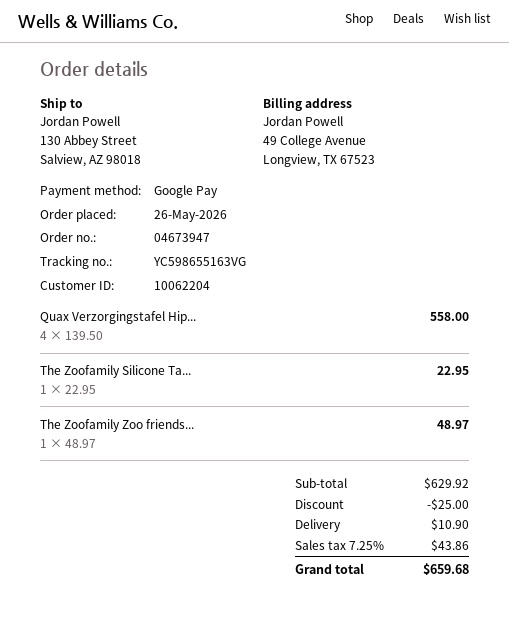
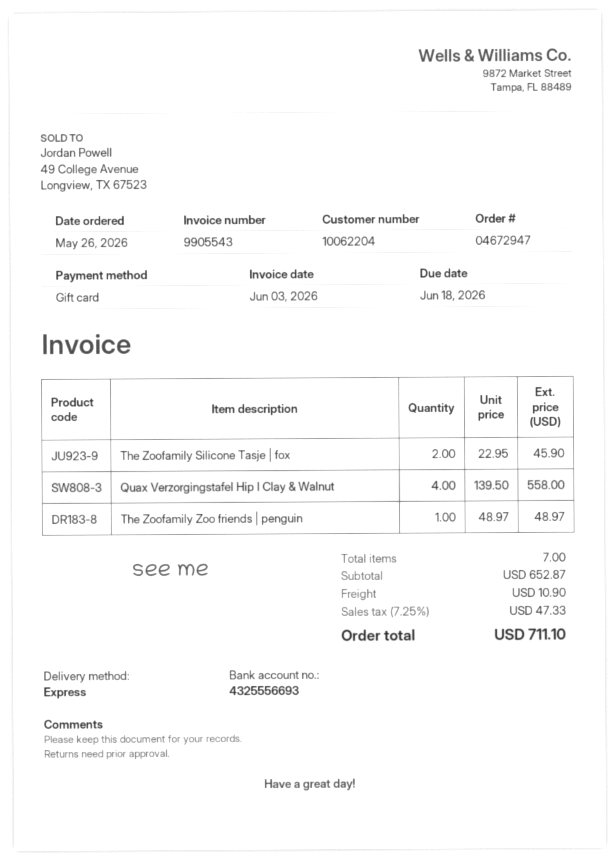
order number: 04673947 -> 04672947
payment method: Google Pay -> gift card
The Zoofamily Silicone Ta...: 1 x 22.95 = 22.95 -> 2 x 22.95 = 45.90
subtotal: 629.92 -> 652.87
discount: 25.00 -> none
tax: 7.25% = 43.86 -> 7.25% = 47.33
total: 659.68 -> 711.10

